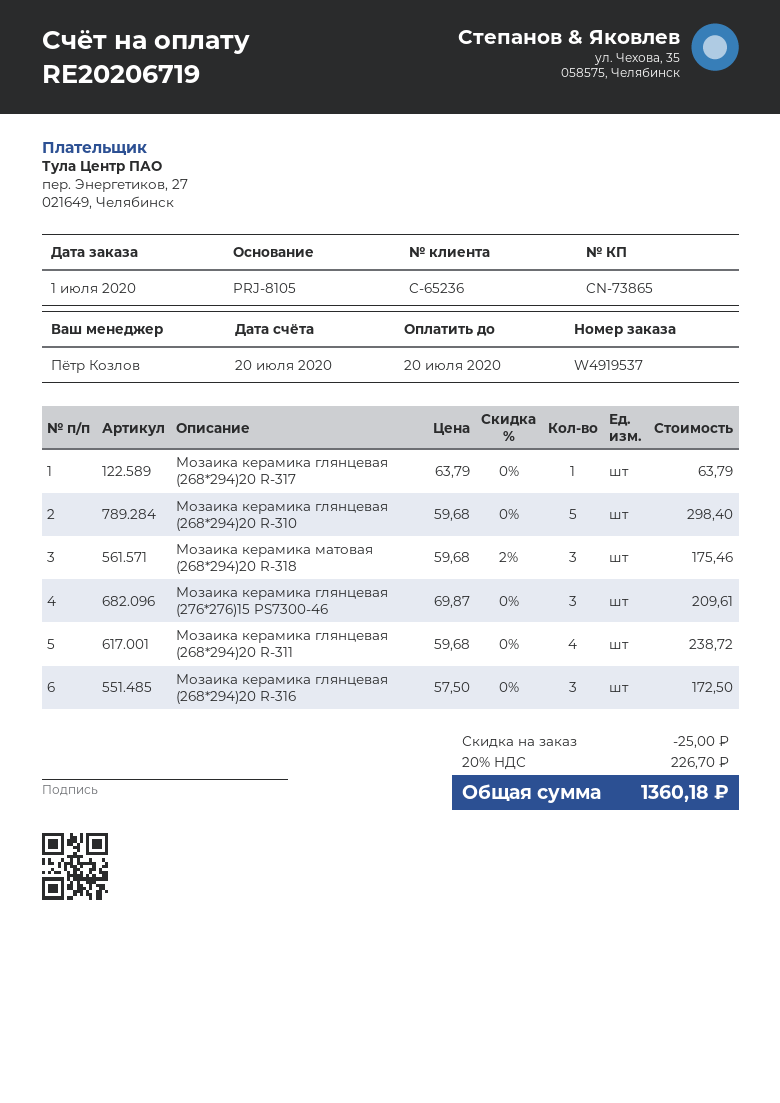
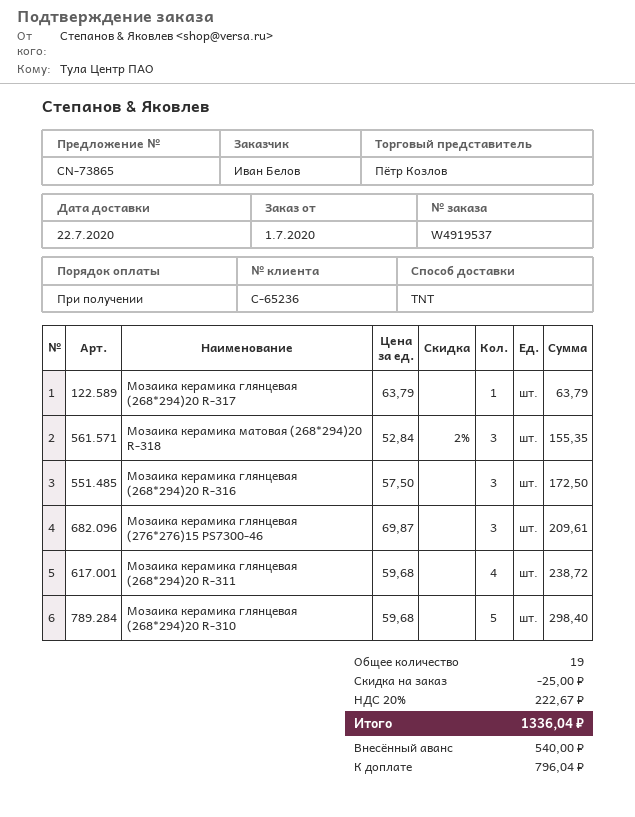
Мозаика керамика матовая (268*294)20 R-318: 3 x 59.68 - 2% = 175.46 -> 3 x 52.84 - 2% = 155.35
tax: 20% = 226.70 -> 20% = 222.67
total: 1360.18 -> 1336.04

